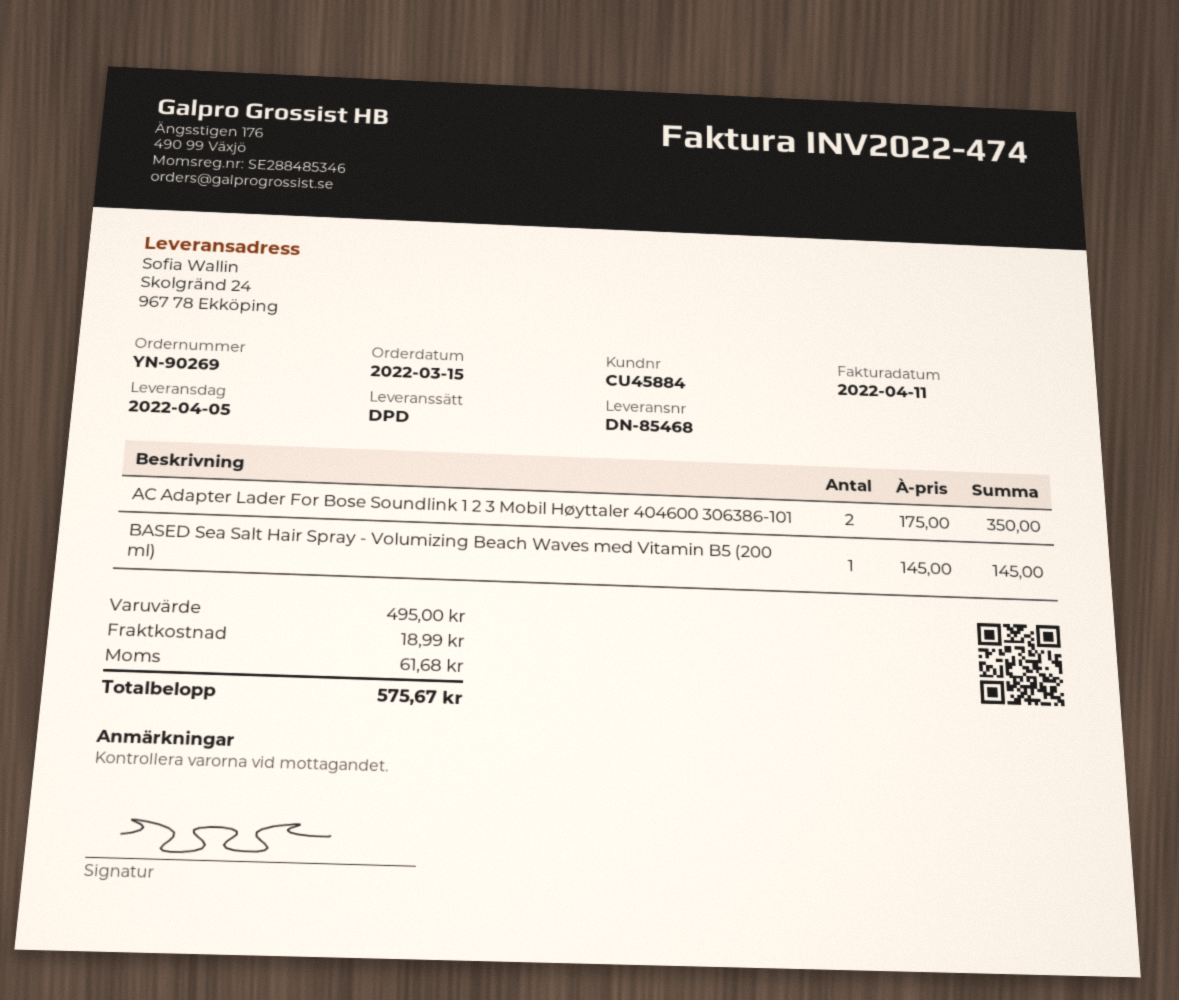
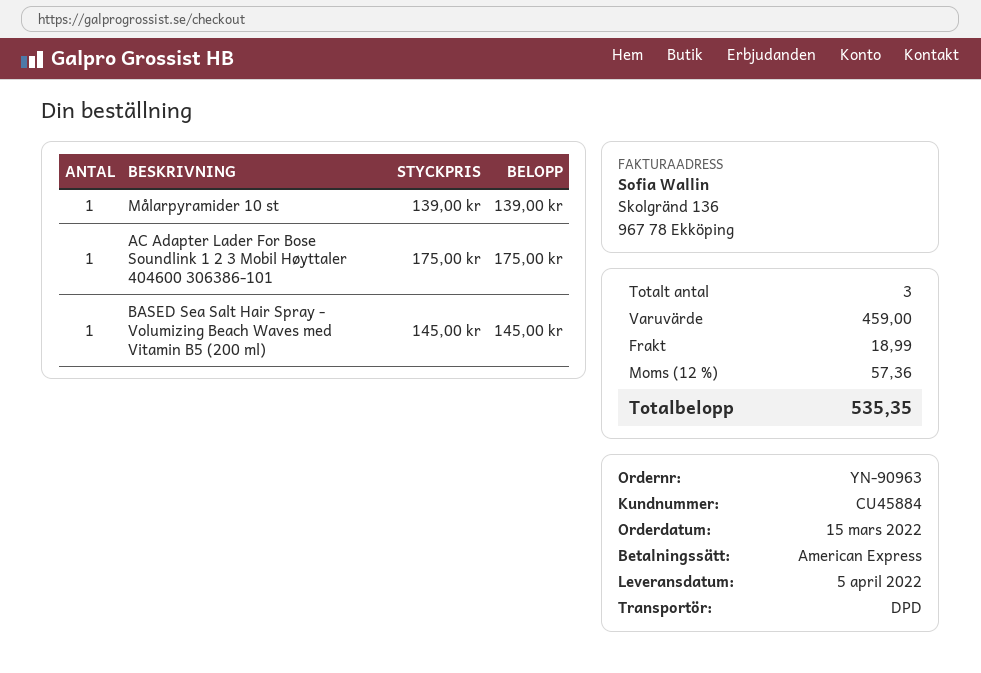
order number: YN-90269 -> YN-90963
AC Adapter Lader For Bose Soundlink 1 2 3 Mobil Høyttaler 404600 306386-101: 2 x 175.00 = 350.00 -> 1 x 175.00 = 175.00
Målarpyramider 10 st: none -> 1 x 139.00 = 139.00
subtotal: 495.00 -> 459.00
tax: 61.68 -> 57.36
total: 575.67 -> 535.35

